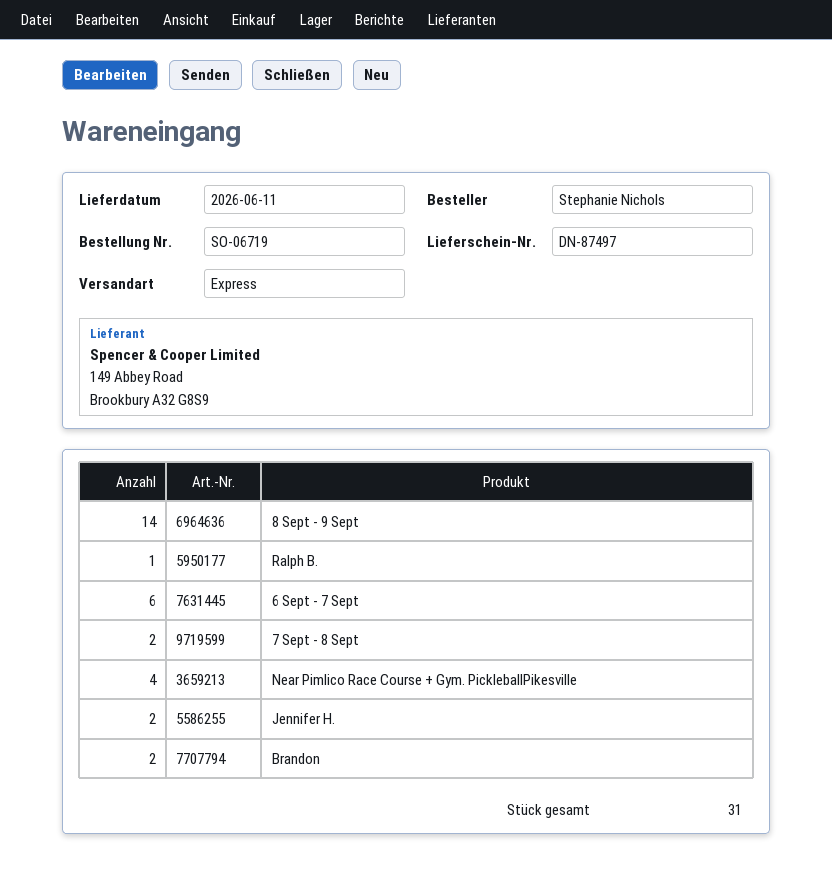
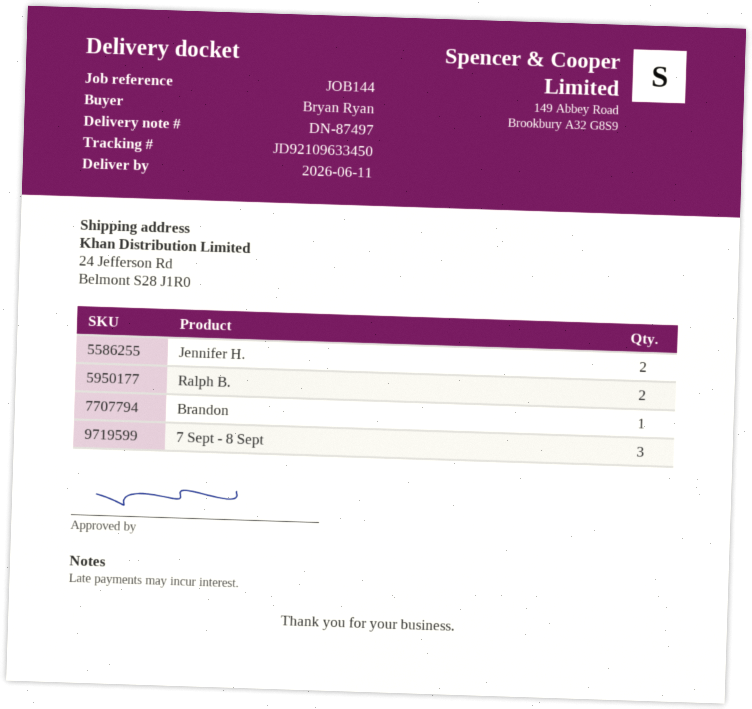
ordered by: Stephanie Nichols -> Bryan Ryan
8 Sept - 9 Sept: 14 -> none
Ralph B.: 1 -> 2
6 Sept - 7 Sept: 6 -> none
7 Sept - 8 Sept: 2 -> 3
Near Pimlico Race Course + Gym. PickleballPikesville: 4 -> none
Brandon: 2 -> 1

